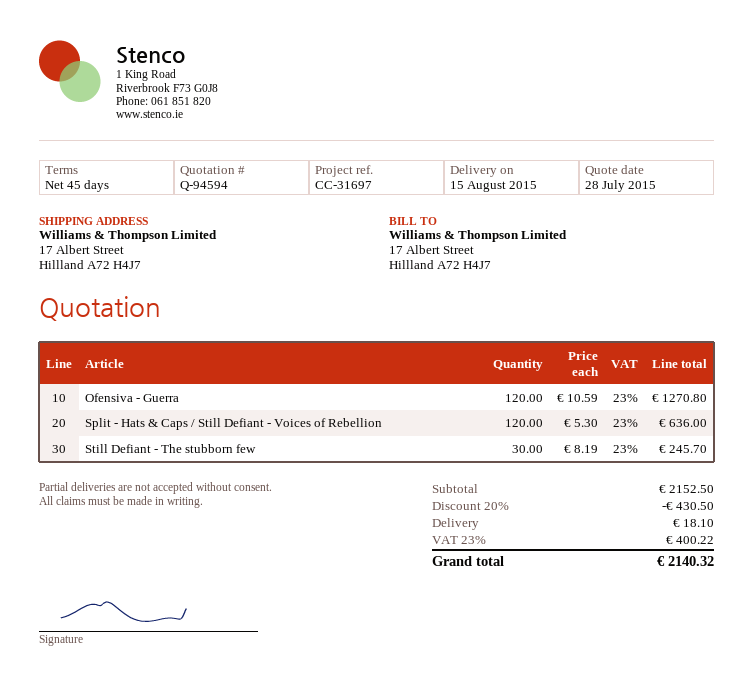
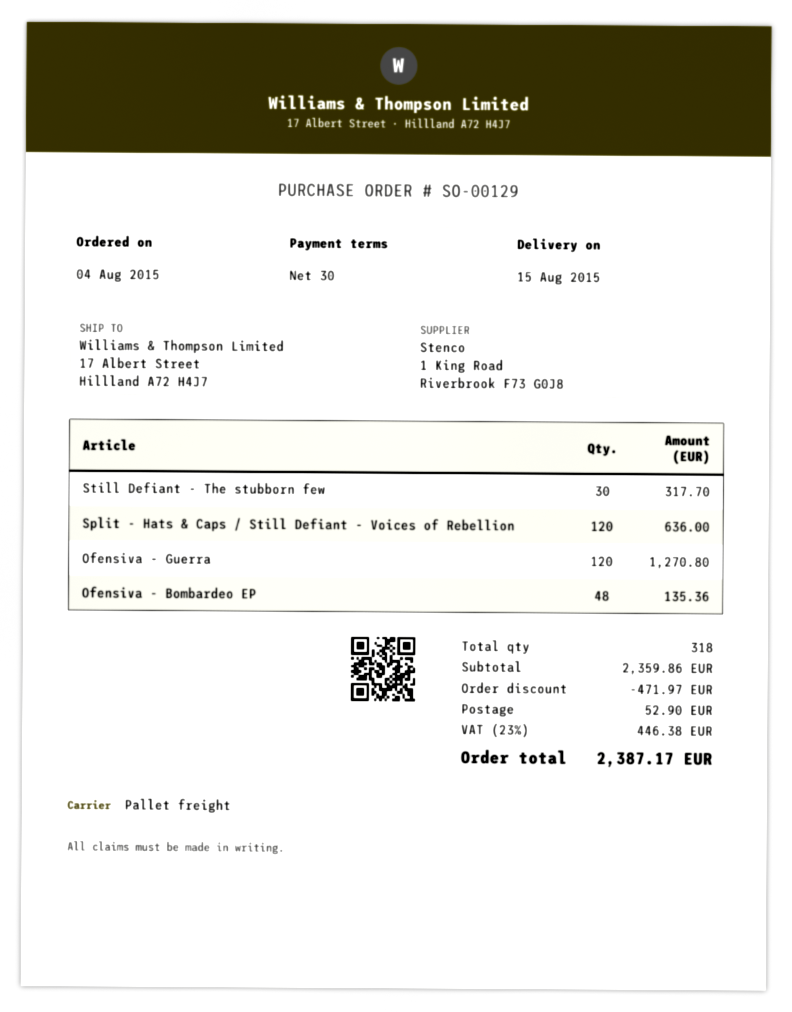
payment terms: 45 days -> 30 days
Still Defiant - The stubborn few: 30 for 245.70 -> 30 for 317.70
Ofensiva - Bombardeo EP: none -> 48 for 135.36
subtotal: 2152.50 -> 2359.86
discount: 430.50 -> 471.97
shipping: 18.10 -> 52.90
tax: 23% = 400.22 -> 23% = 446.38
total: 2140.32 -> 2387.17

